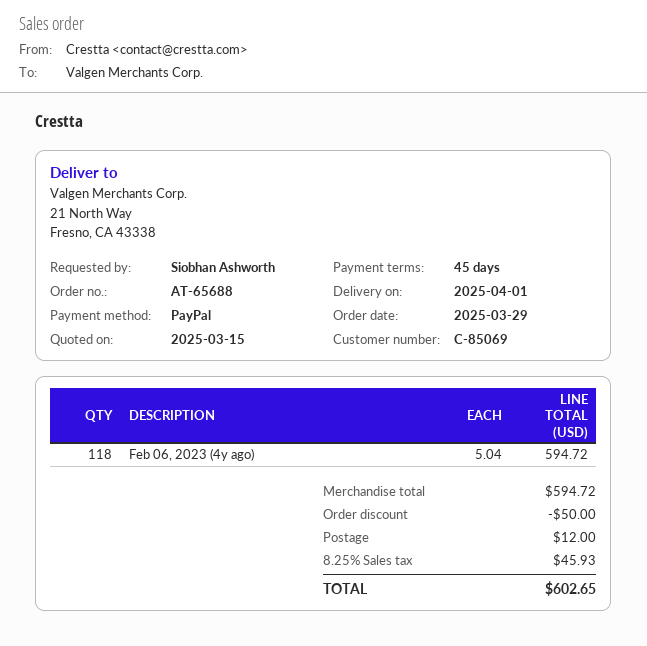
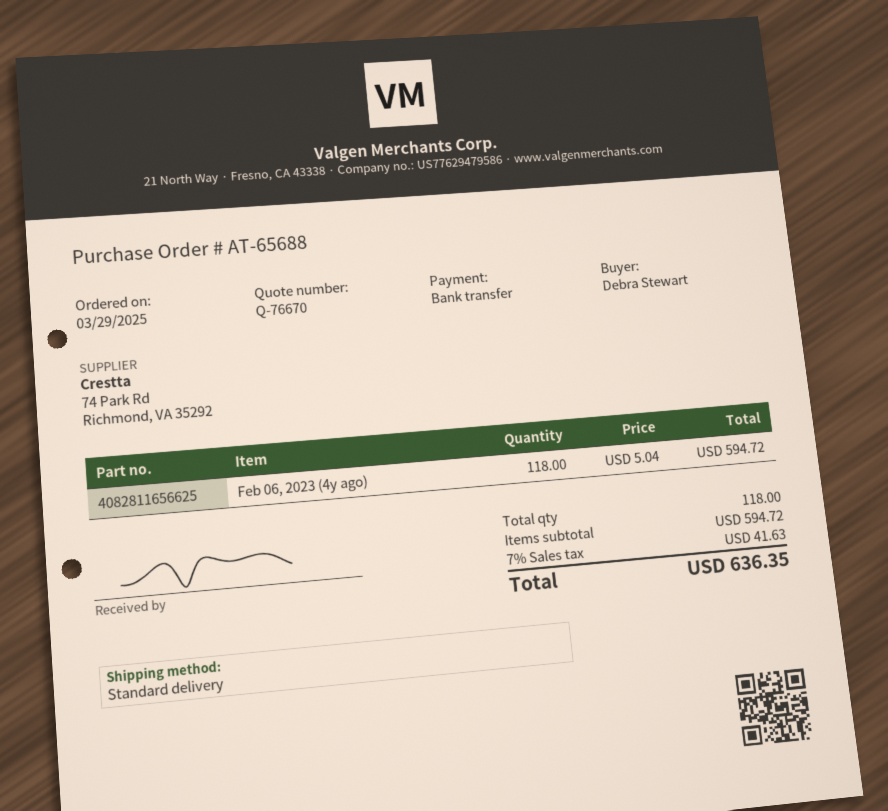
ordered by: Siobhan Ashworth -> Debra Stewart
payment method: PayPal -> bank transfer
discount: 50.00 -> none
shipping: 12.00 -> none
tax: 8.25% = 45.93 -> 7% = 41.63
total: 602.65 -> 636.35

